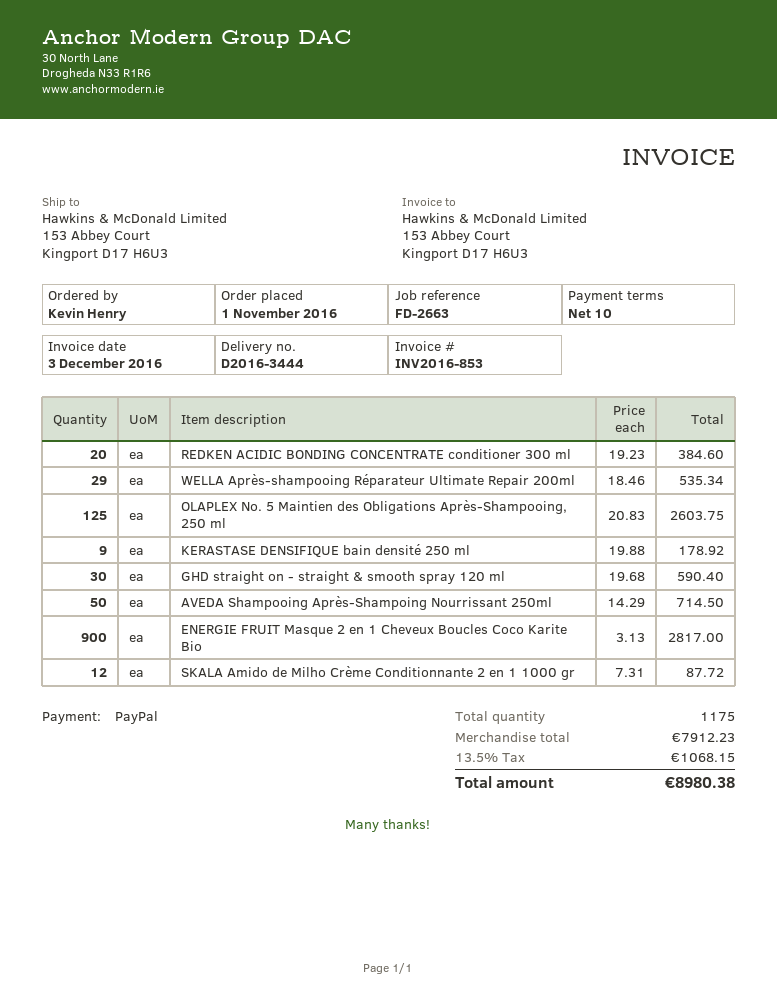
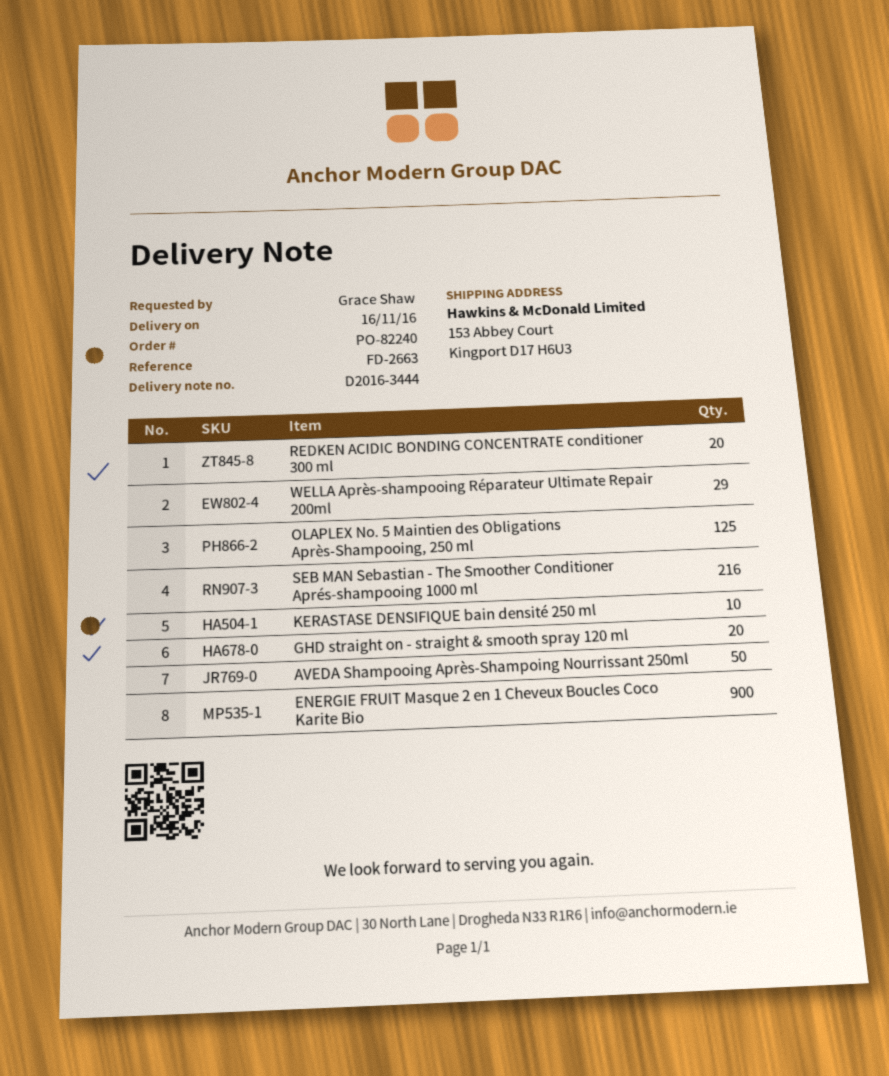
ordered by: Kevin Henry -> Grace Shaw
KERASTASE DENSIFIQUE bain densité 250 ml: 9 -> 10
GHD straight on - straight & smooth spray 120 ml: 30 -> 20
SKALA Amido de Milho Crème Conditionnante 2 en 1 1000 gr: 12 -> none
SEB MAN Sebastian - The Smoother Conditioner Aprés-shampooing 1000 ml: none -> 216

